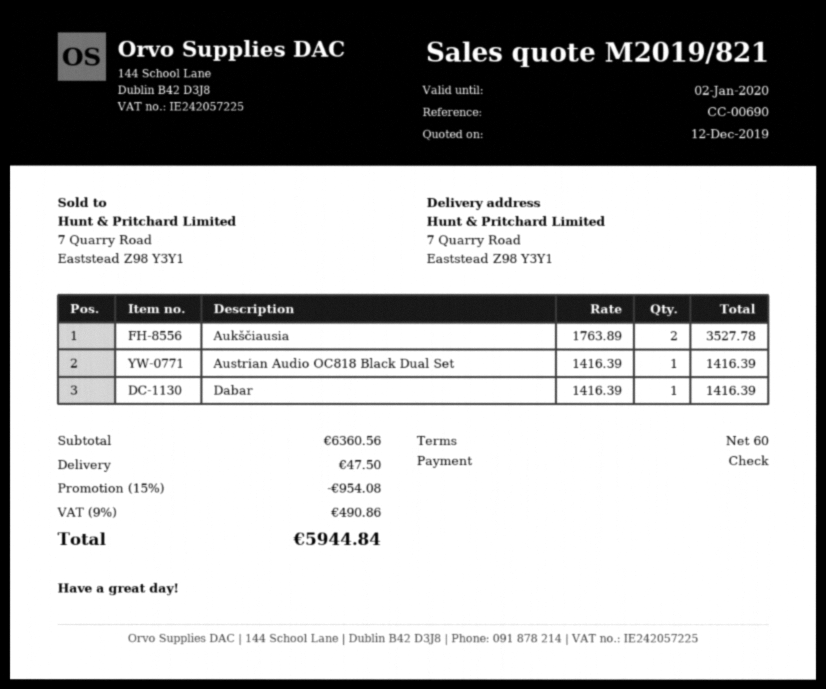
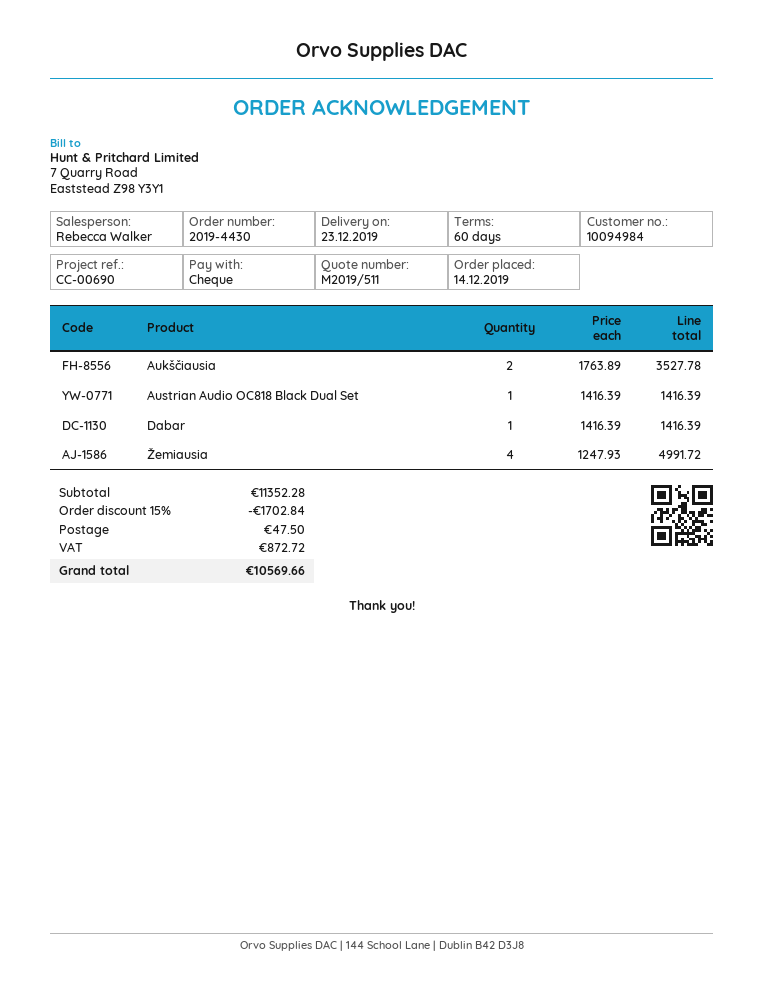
quote number: M2019/821 -> M2019/511
Žemiausia: none -> 4 x 1247.93 = 4991.72
subtotal: 6360.56 -> 11352.28
discount: 15% = 954.08 -> 15% = 1702.84
tax: 490.86 -> 872.72
total: 5944.84 -> 10569.66

